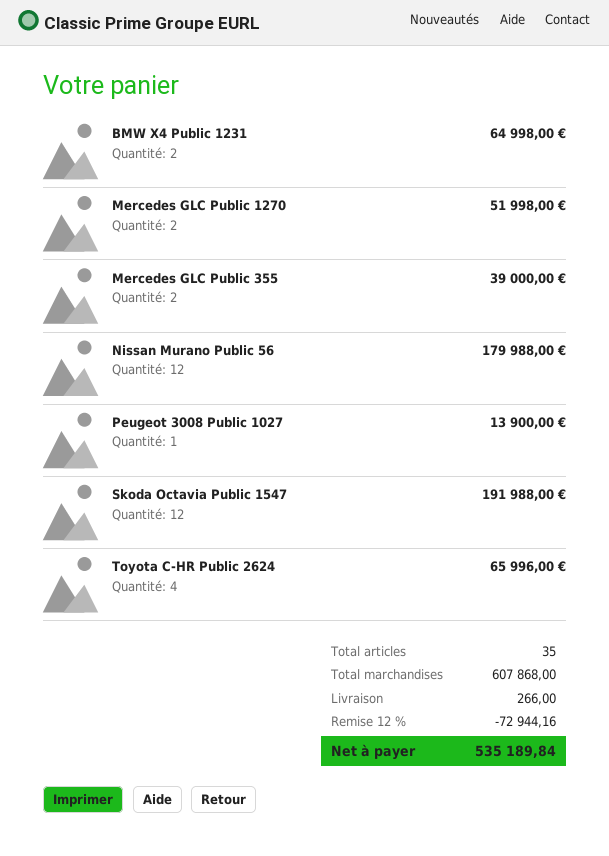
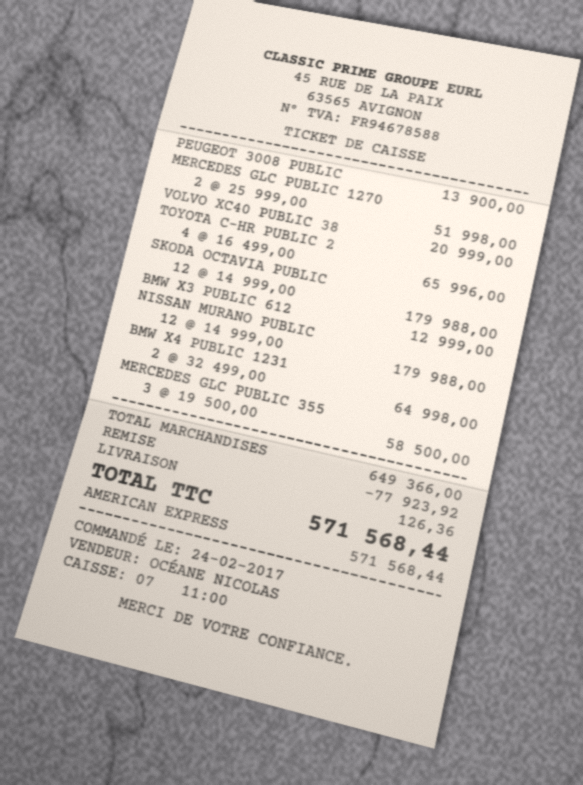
Mercedes GLC Public 355: 2 for 39000.00 -> 3 for 58500.00
Skoda Octavia Public 1547: 12 for 191988.00 -> 12 for 179988.00
VOLVO XC40 PUBLIC 38: none -> 1 for 20999.00
BMW X3 PUBLIC 612: none -> 1 for 12999.00
subtotal: 607868.00 -> 649366.00
discount: 72944.16 -> 77923.92
shipping: 266.00 -> 126.36
total: 535189.84 -> 571568.44

